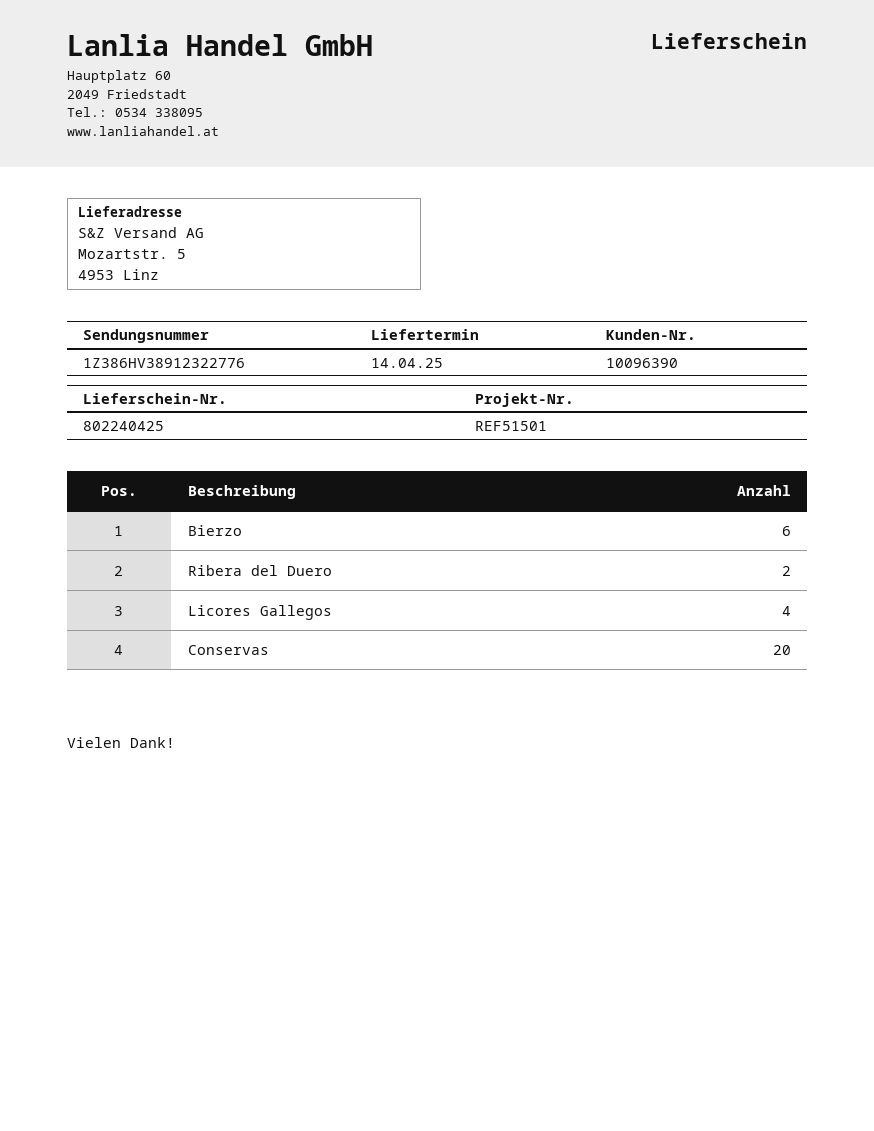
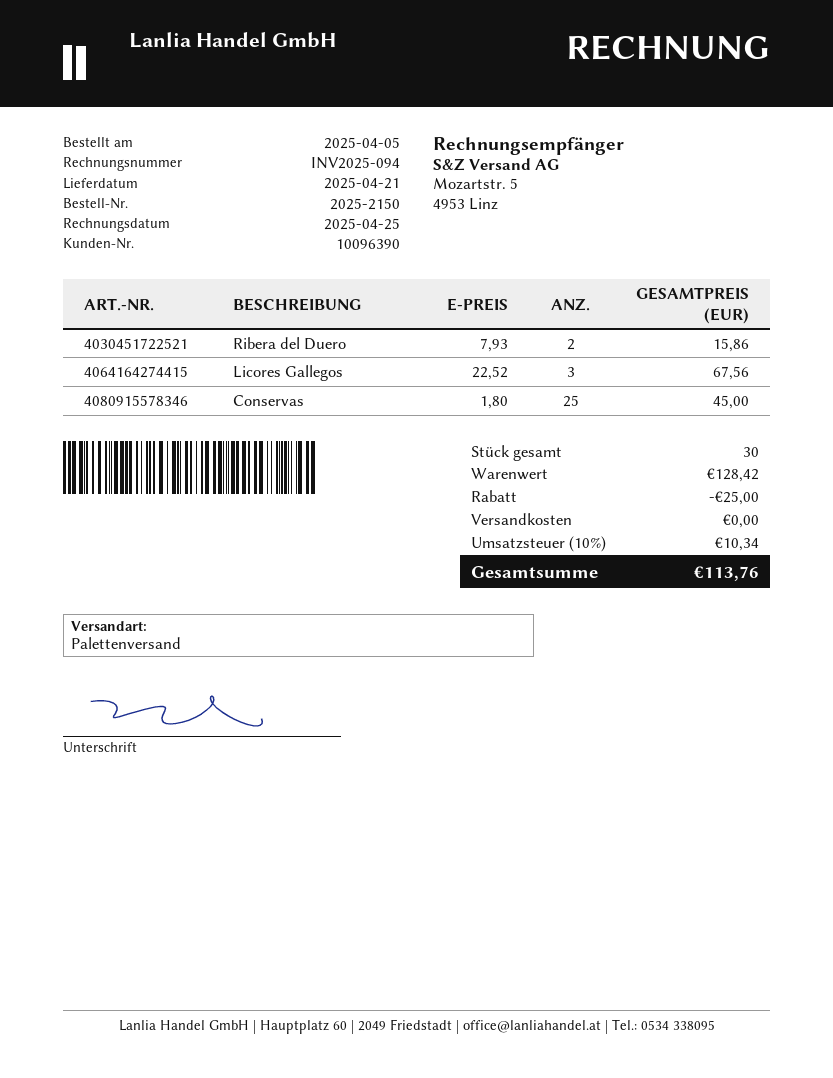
delivery date: 2025-04-14 -> 2025-04-21
Bierzo: 6 -> none
Licores Gallegos: 4 -> 3
Conservas: 20 -> 25

